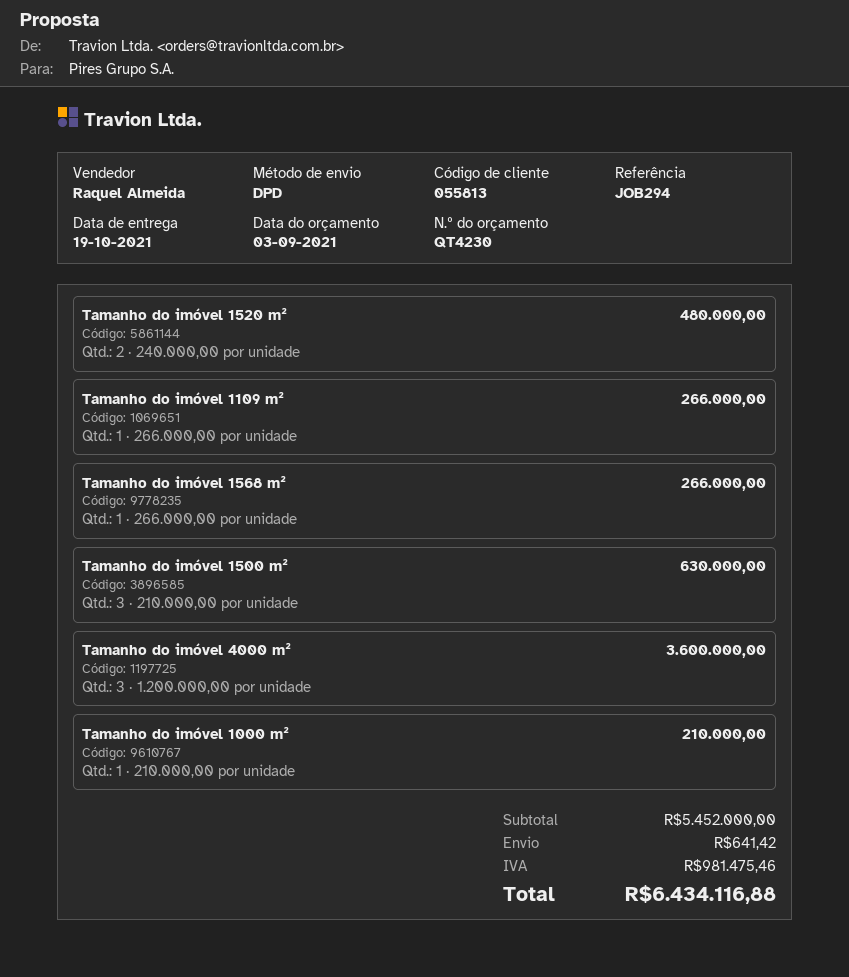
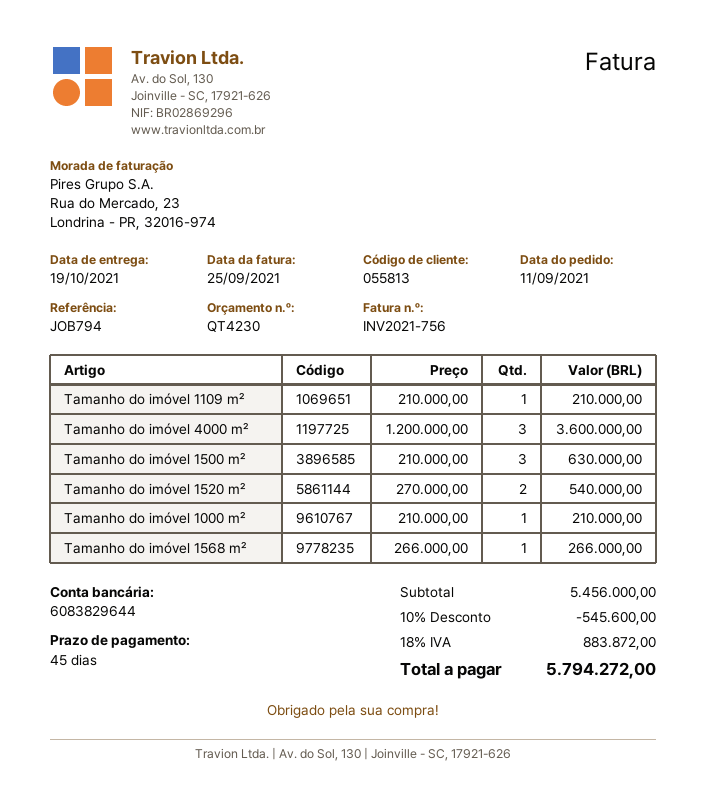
reference: JOB294 -> JOB794
Tamanho do imóvel 1520 m²: 2 x 240000.00 = 480000.00 -> 2 x 270000.00 = 540000.00
Tamanho do imóvel 1109 m²: 1 x 266000.00 = 266000.00 -> 1 x 210000.00 = 210000.00
subtotal: 5452000.00 -> 5456000.00
discount: none -> 10% = 545600.00
shipping: 641.42 -> none
tax: 981475.46 -> 883872.00
total: 6434116.88 -> 5794272.00

